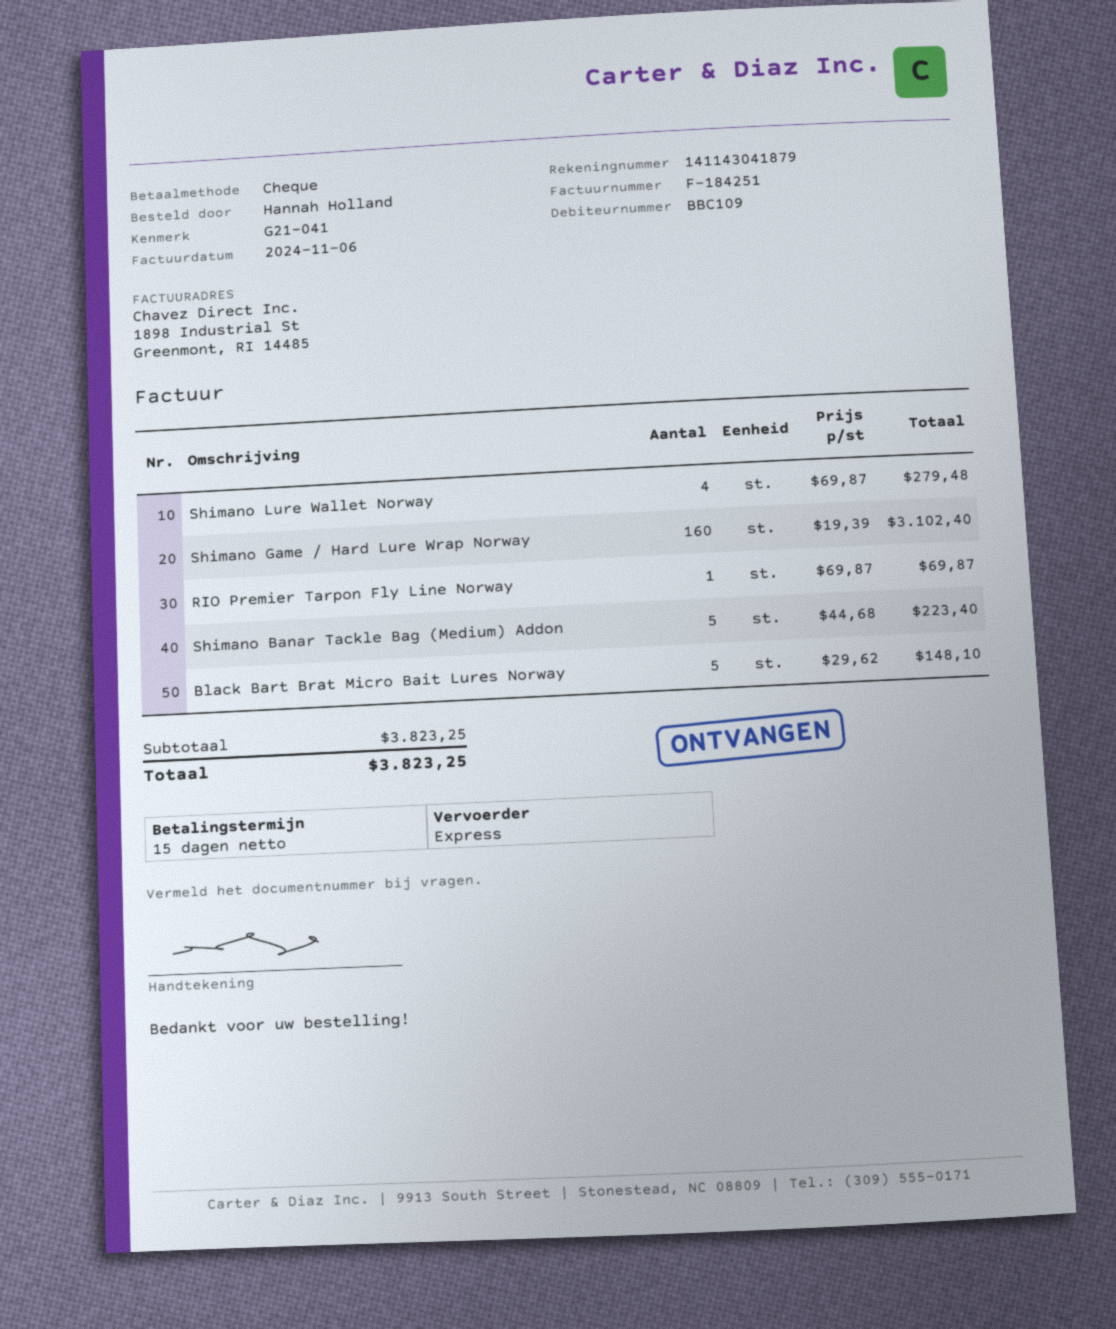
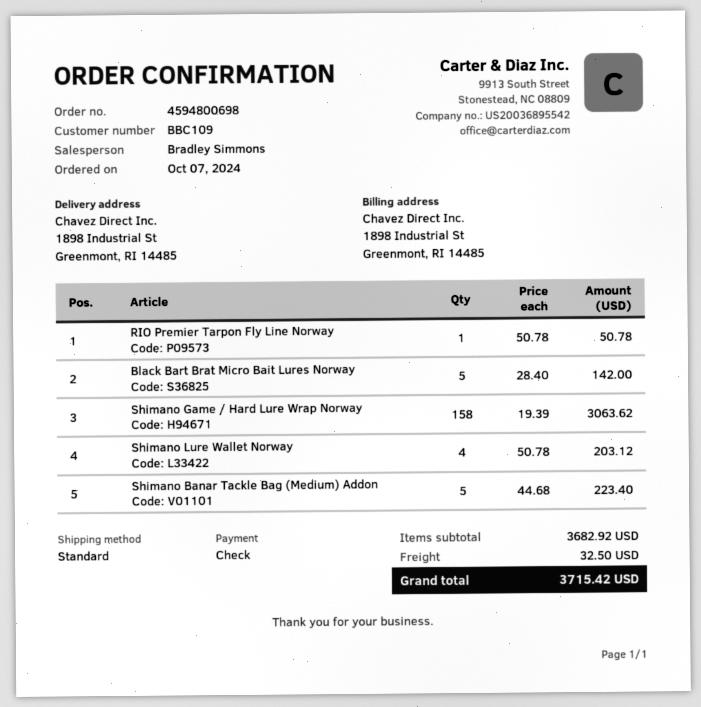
shipping method: express -> standard
Shimano Lure Wallet Norway: 4 x 69.87 = 279.48 -> 4 x 50.78 = 203.12
Shimano Game / Hard Lure Wrap Norway: 160 x 19.39 = 3102.40 -> 158 x 19.39 = 3063.62
RIO Premier Tarpon Fly Line Norway: 1 x 69.87 = 69.87 -> 1 x 50.78 = 50.78
Black Bart Brat Micro Bait Lures Norway: 5 x 29.62 = 148.10 -> 5 x 28.40 = 142.00
subtotal: 3823.25 -> 3682.92
shipping: none -> 32.50
total: 3823.25 -> 3715.42

